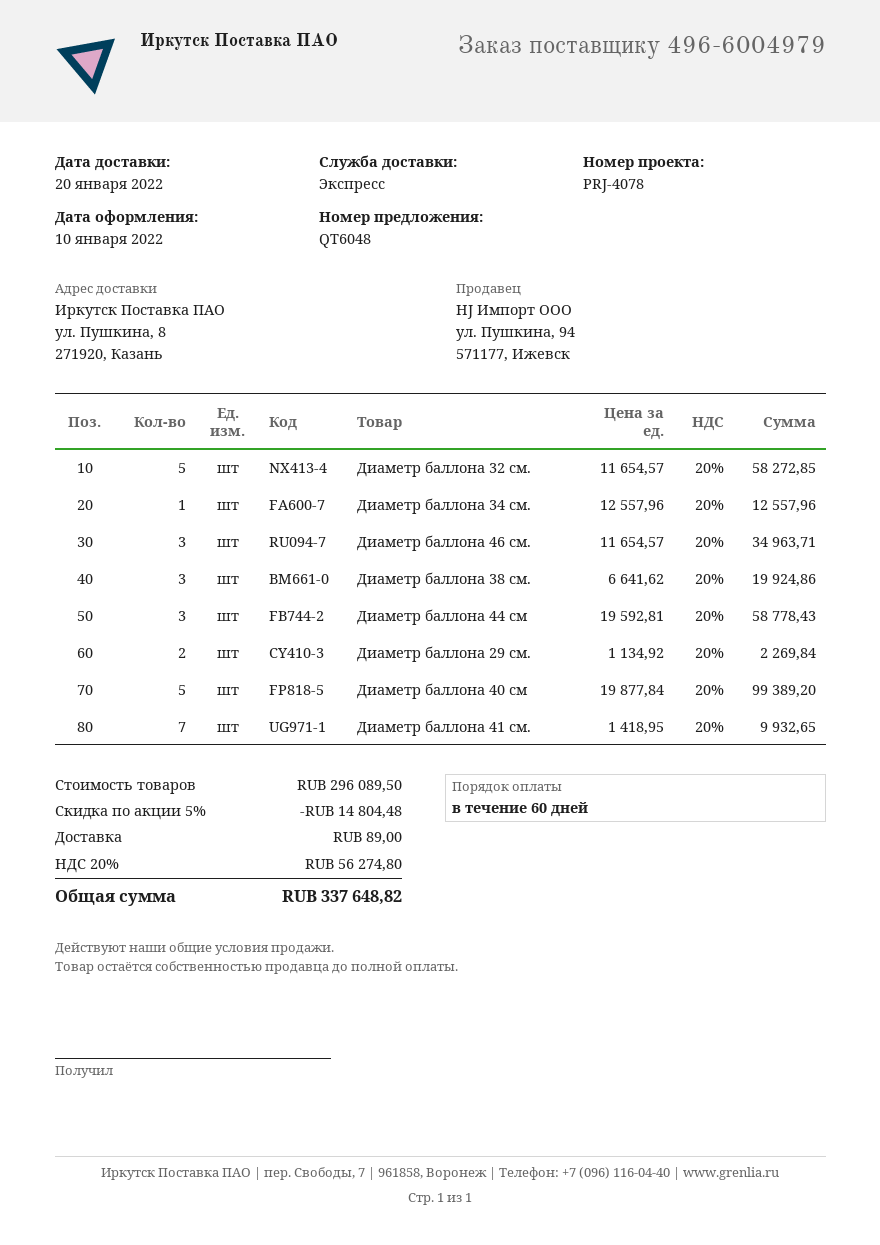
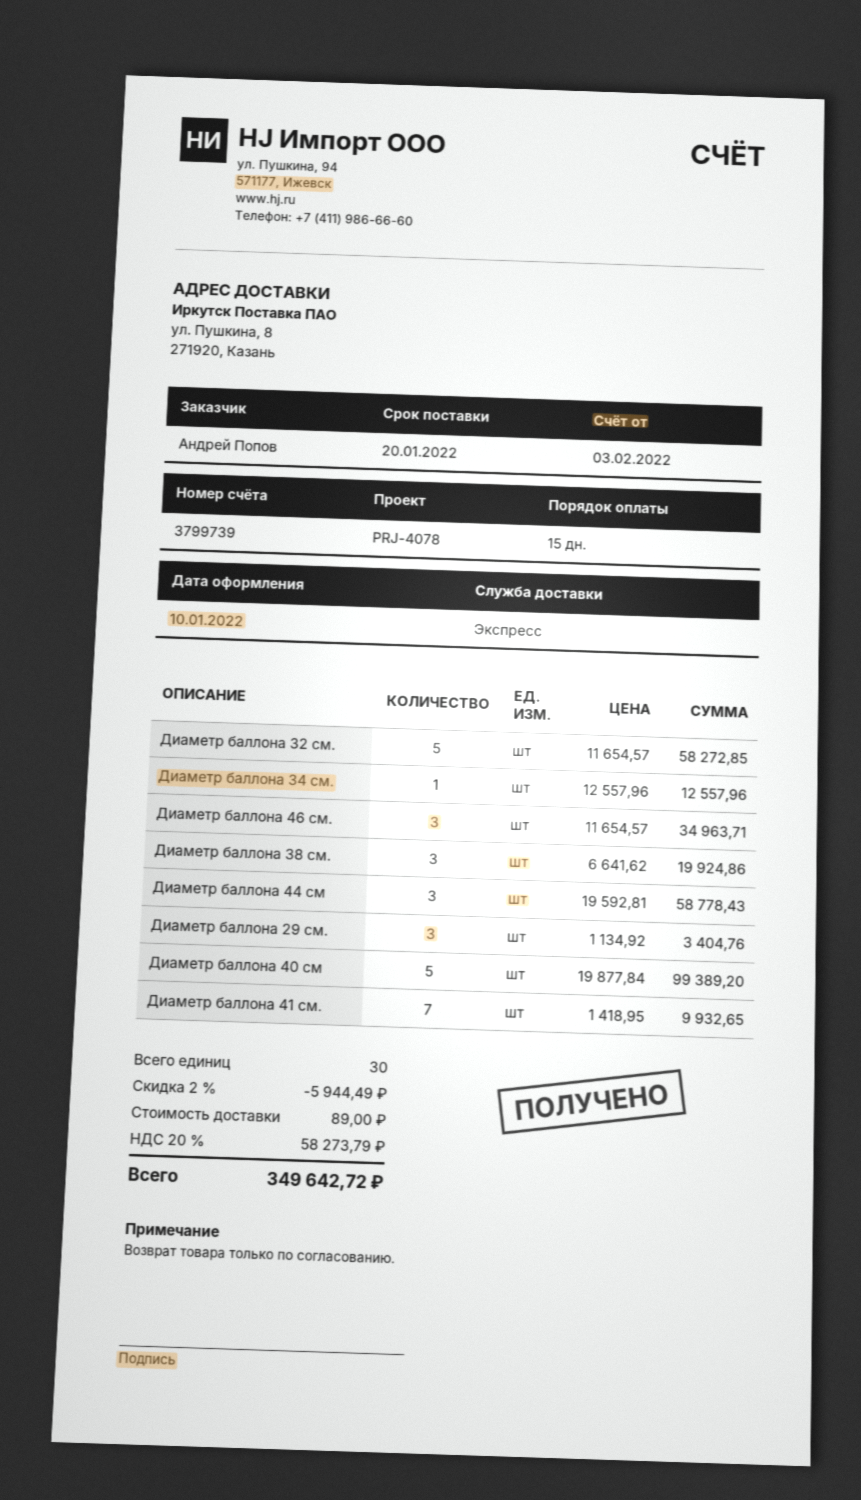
payment terms: 60 days -> 15 days
Диаметр баллона 29 см.: 2 x 1134.92 = 2269.84 -> 3 x 1134.92 = 3404.76
discount: 5% = 14804.48 -> 2% = 5944.49
tax: 20% = 56274.80 -> 20% = 58273.79
total: 337648.82 -> 349642.72

